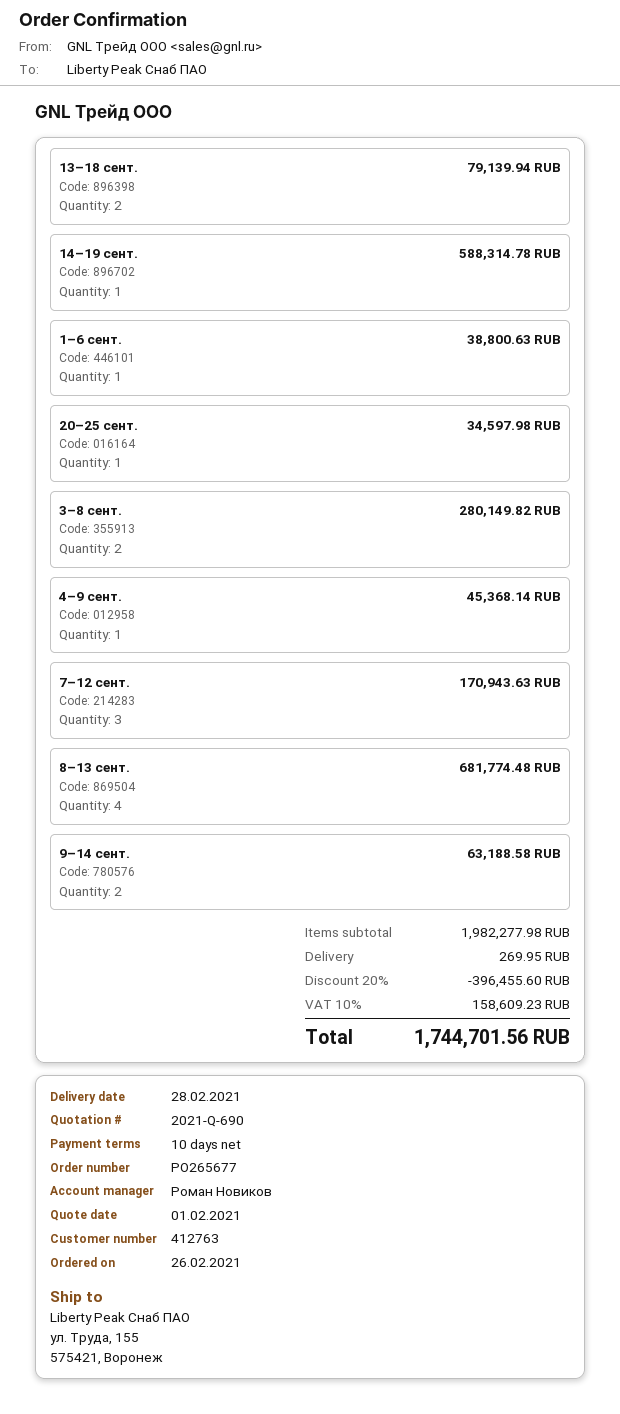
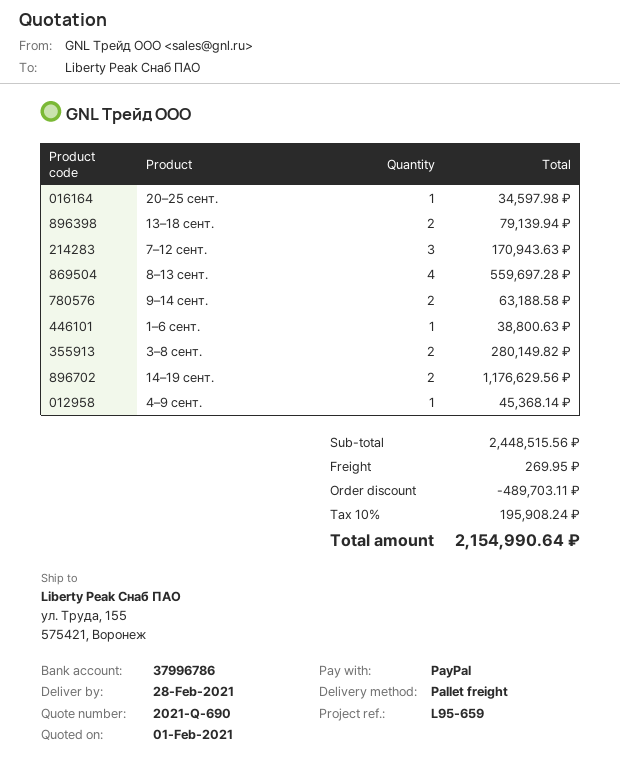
14–19 сент.: 1 for 588314.78 -> 2 for 1176629.56
8–13 сент.: 4 for 681774.48 -> 4 for 559697.28
subtotal: 1982277.98 -> 2448515.56
discount: 396455.60 -> 489703.11
tax: 10% = 158609.23 -> 10% = 195908.24
total: 1744701.56 -> 2154990.64

